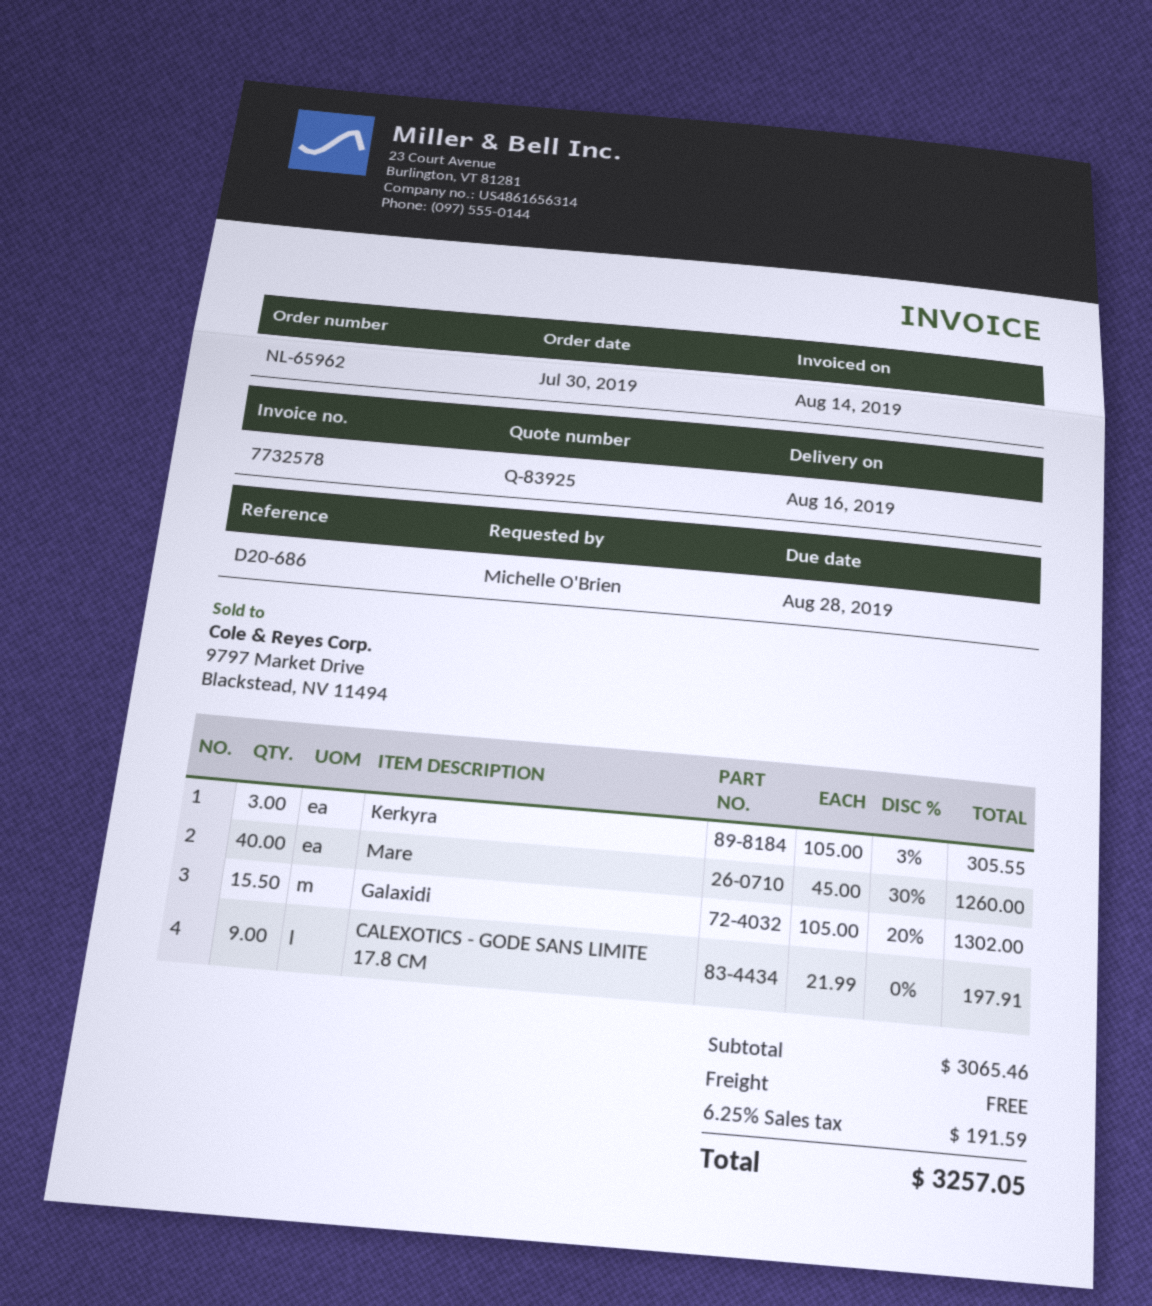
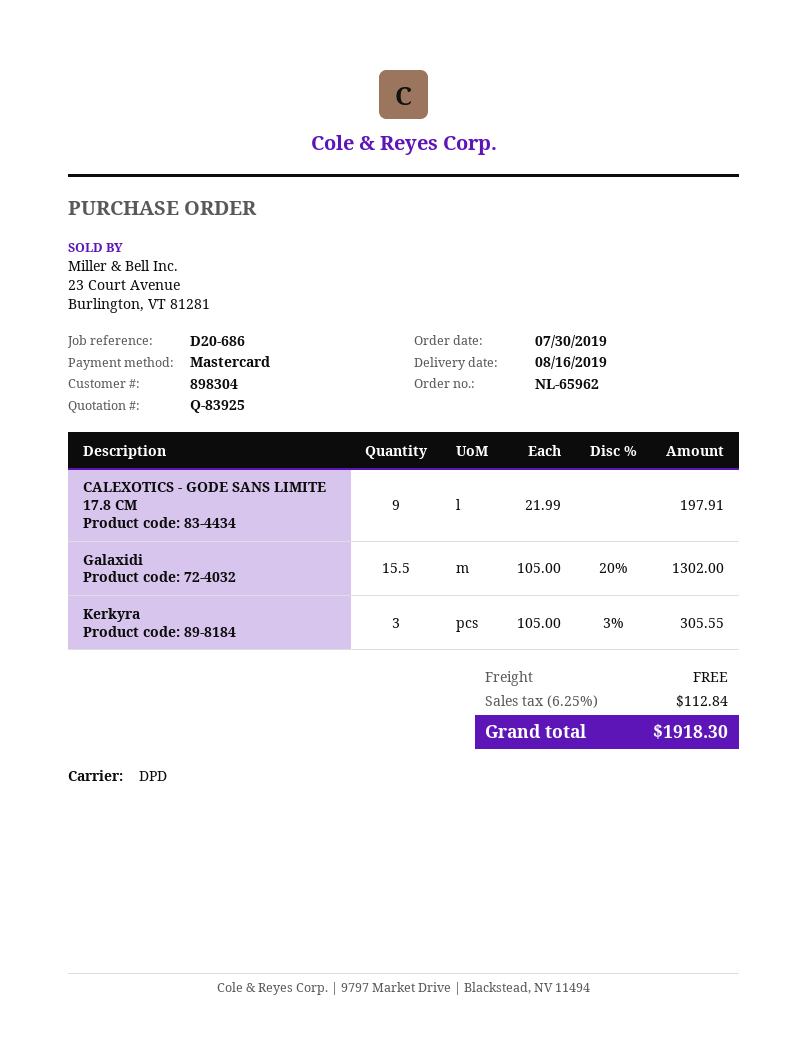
Mare: 40 x 45.00 - 30% = 1260.00 -> none
tax: 6.25% = 191.59 -> 6.25% = 112.84
total: 3257.05 -> 1918.30

